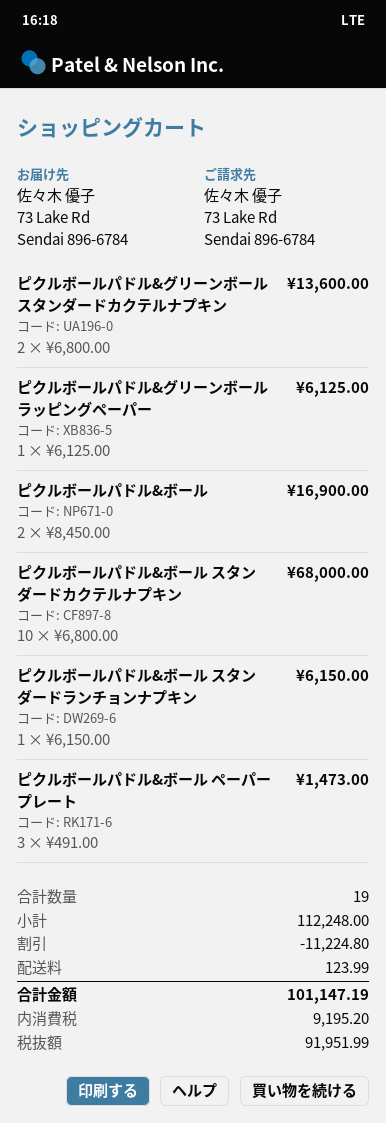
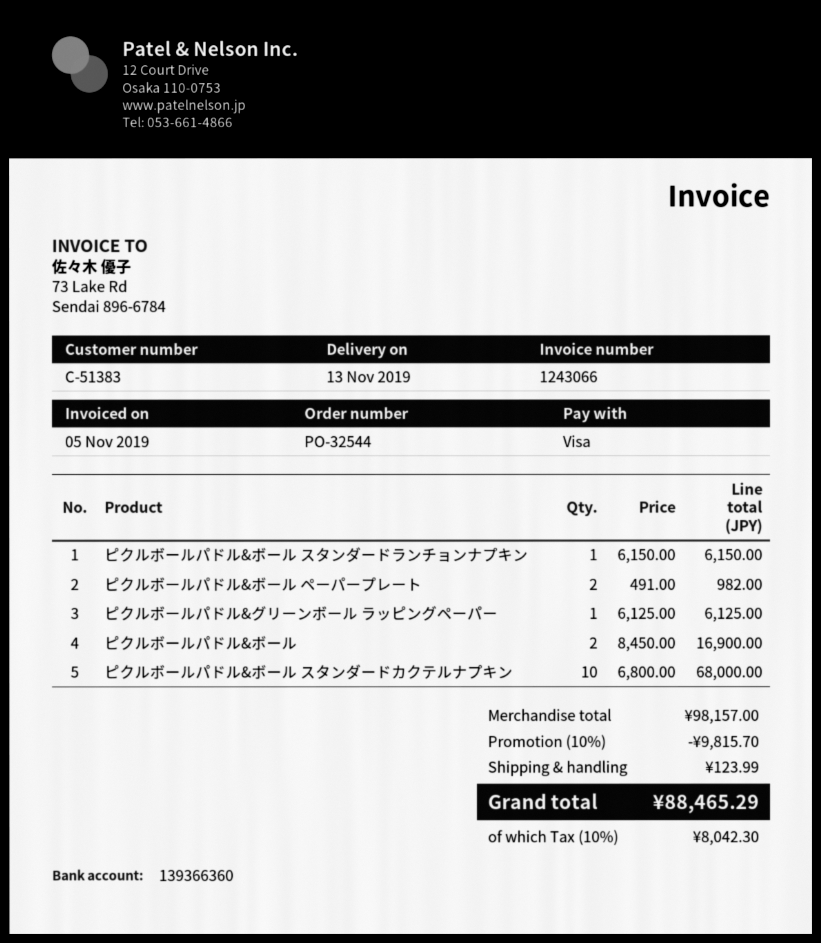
ピクルボールパドル&グリーンボール スタンダードカクテルナプキン: 2 x 6800.00 = 13600.00 -> none
ピクルボールパドル&ボール ペーパープレート: 3 x 491.00 = 1473.00 -> 2 x 491.00 = 982.00
subtotal: 112248.00 -> 98157.00
discount: 11224.80 -> 9815.70
tax: 9195.20 -> 8042.30
total: 101147.19 -> 88465.29

